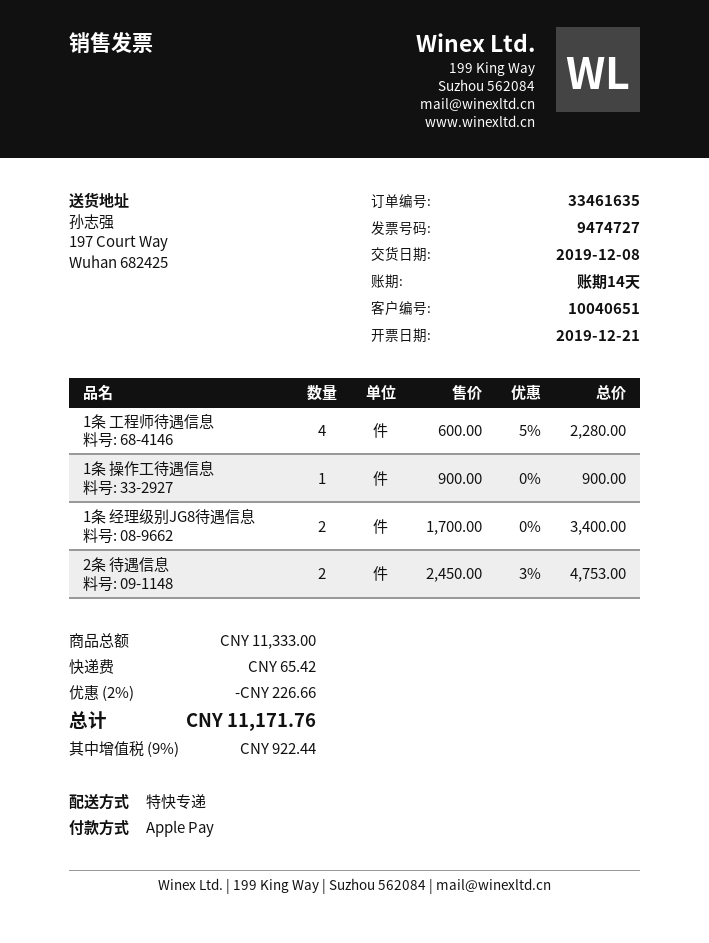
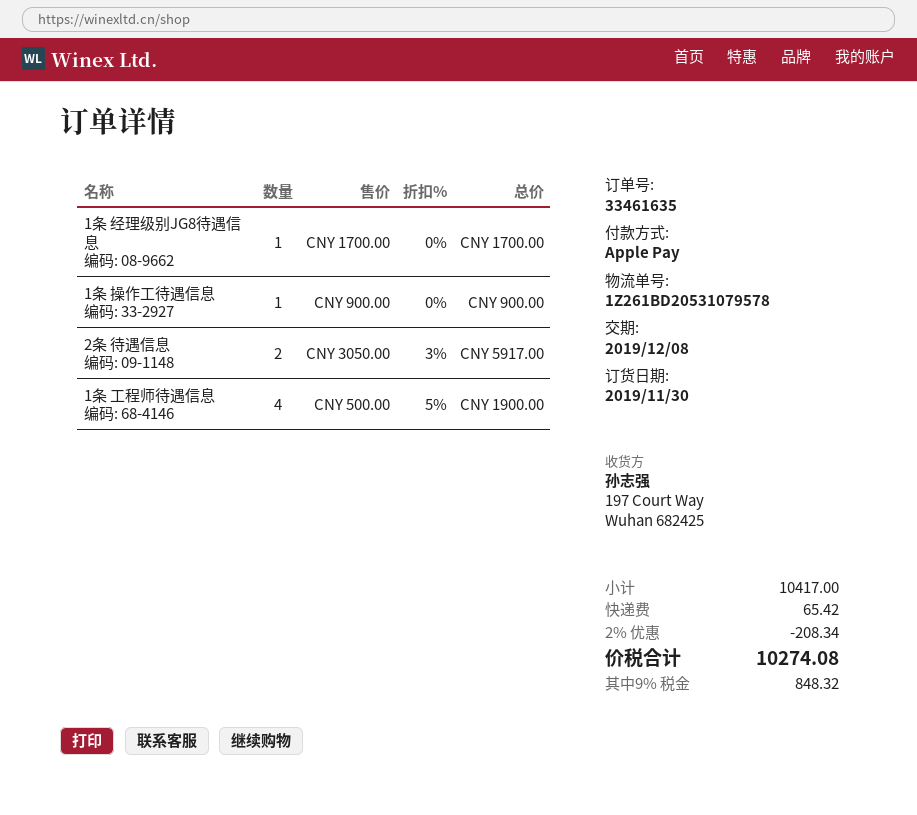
1条 工程师待遇信息: 4 x 600.00 - 5% = 2280.00 -> 4 x 500.00 - 5% = 1900.00
1条 经理级别JG8待遇信息: 2 x 1700.00 = 3400.00 -> 1 x 1700.00 = 1700.00
2条 待遇信息: 2 x 2450.00 - 3% = 4753.00 -> 2 x 3050.00 - 3% = 5917.00
subtotal: 11333.00 -> 10417.00
discount: 2% = 226.66 -> 2% = 208.34
tax: 9% = 922.44 -> 9% = 848.32
total: 11171.76 -> 10274.08

